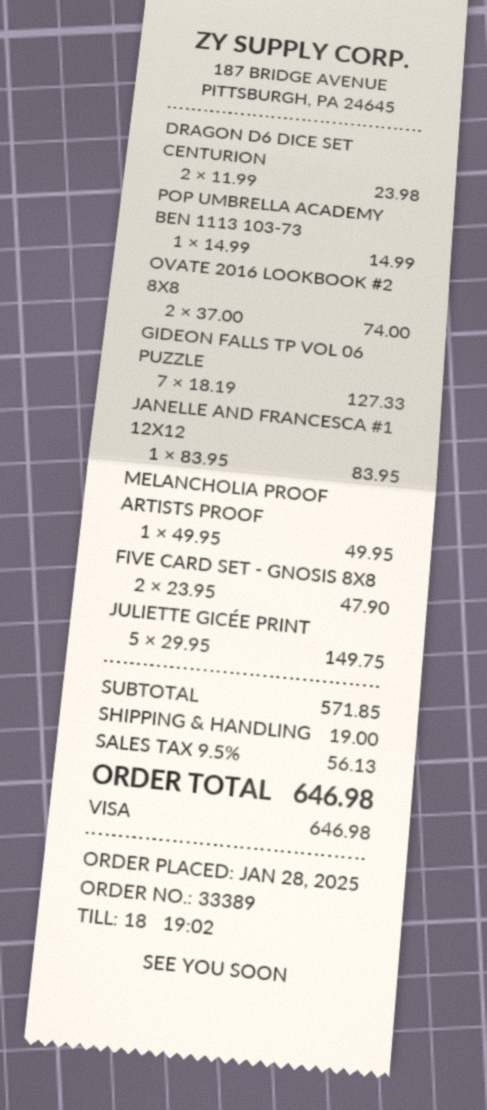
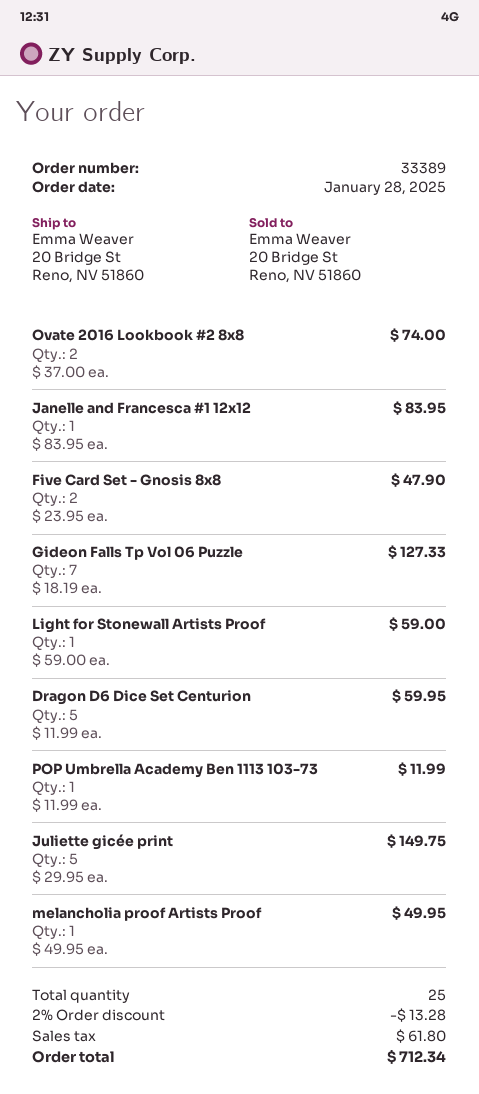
DRAGON D6 DICE SET CENTURION: 2 x 11.99 = 23.98 -> 5 x 11.99 = 59.95
POP UMBRELLA ACADEMY BEN 1113 103-73: 1 x 14.99 = 14.99 -> 1 x 11.99 = 11.99
Light for Stonewall Artists Proof: none -> 1 x 59.00 = 59.00
discount: none -> 2% = 13.28
shipping: 19.00 -> none
tax: 56.13 -> 61.80
total: 646.98 -> 712.34

